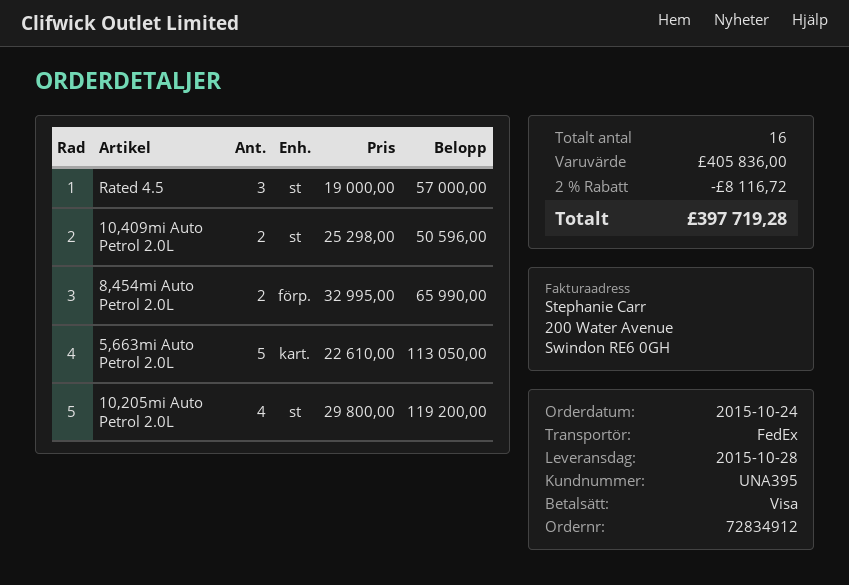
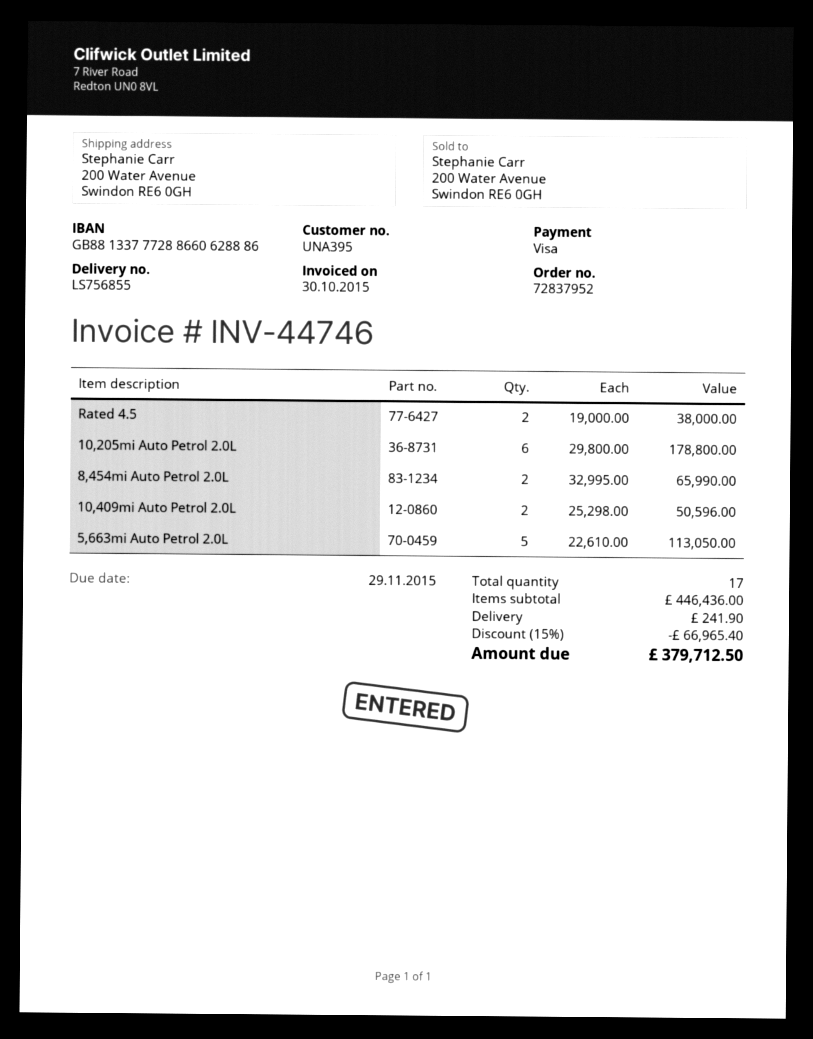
order number: 72834912 -> 72837952
Rated 4.5: 3 x 19000.00 = 57000.00 -> 2 x 19000.00 = 38000.00
10,205mi Auto Petrol 2.0L: 4 x 29800.00 = 119200.00 -> 6 x 29800.00 = 178800.00
total quantity: 16 -> 17
subtotal: 405836.00 -> 446436.00
discount: 2% = 8116.72 -> 15% = 66965.40
shipping: none -> 241.90
total: 397719.28 -> 379712.50

